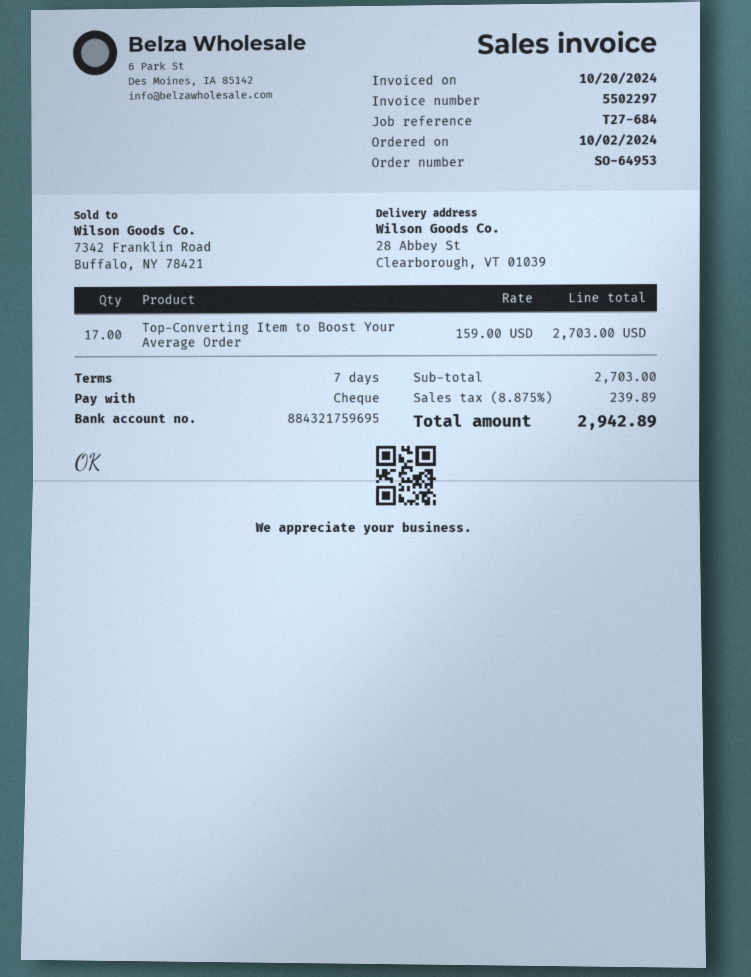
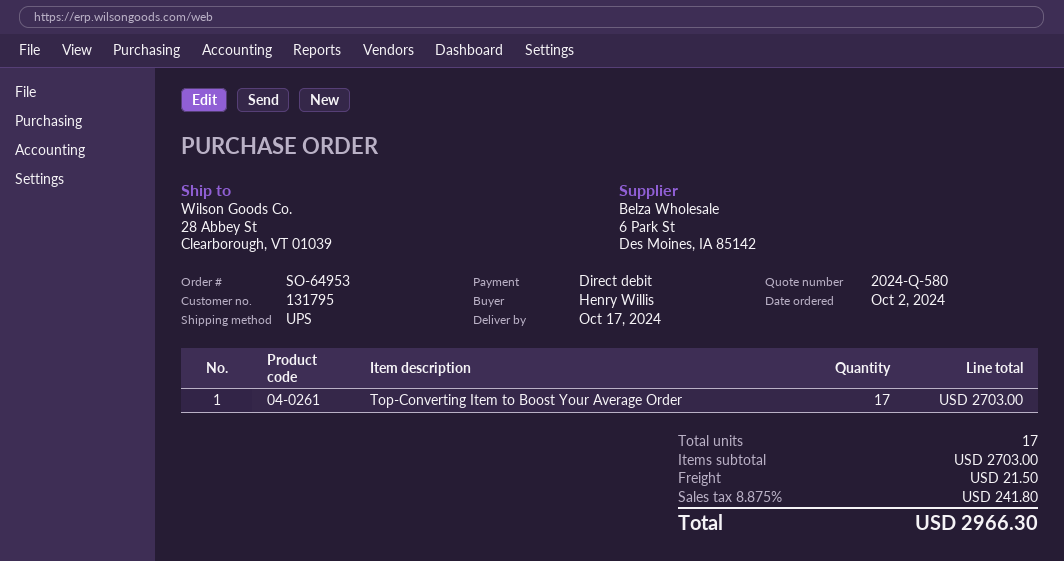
payment method: cheque -> direct debit
shipping: none -> 21.50
tax: 8.875% = 239.89 -> 8.875% = 241.80
total: 2942.89 -> 2966.30

